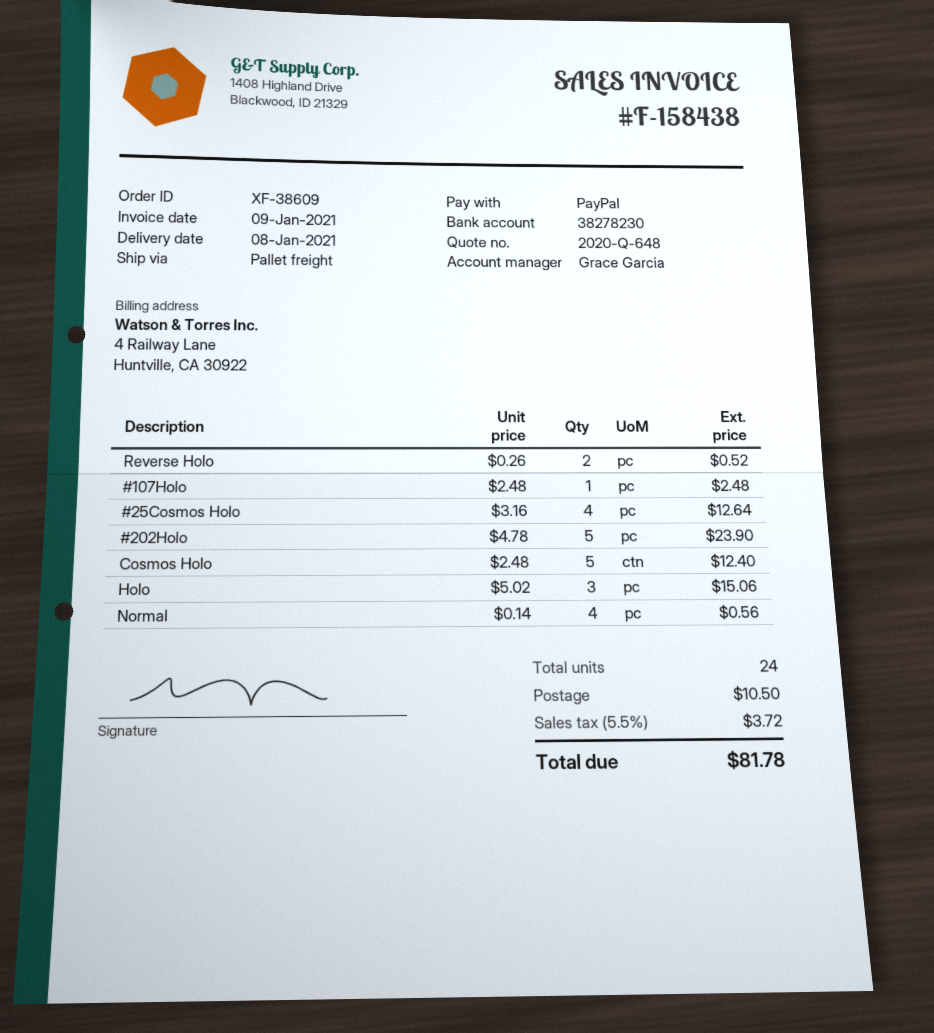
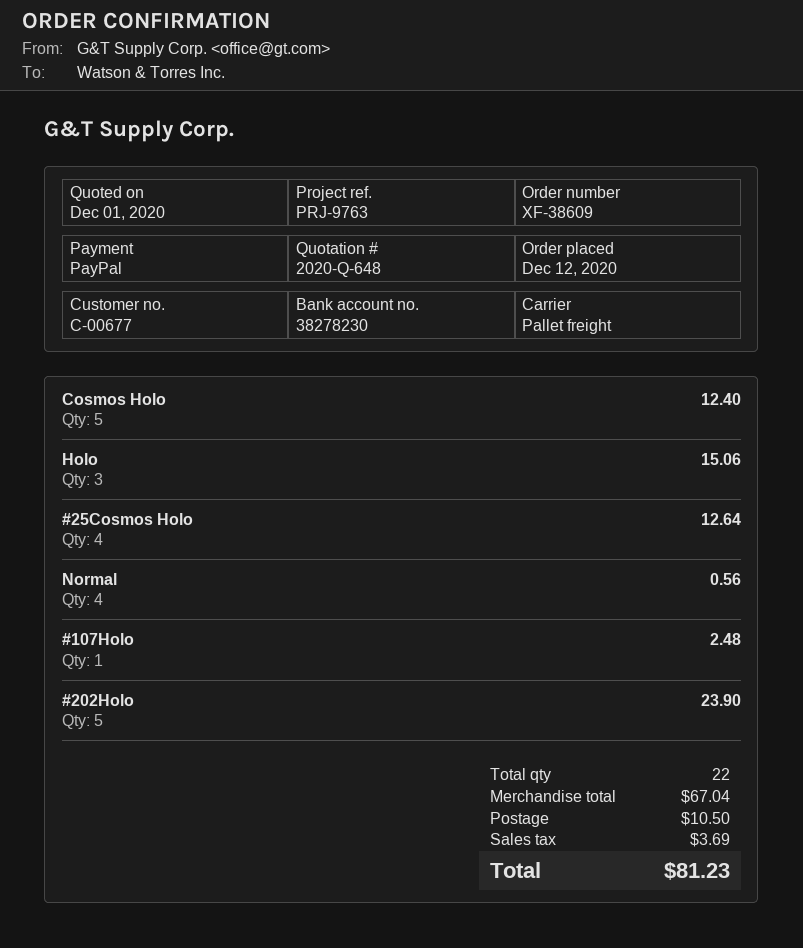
Reverse Holo: 2 for 0.52 -> none
total quantity: 24 -> 22
tax: 3.72 -> 3.69
total: 81.78 -> 81.23

